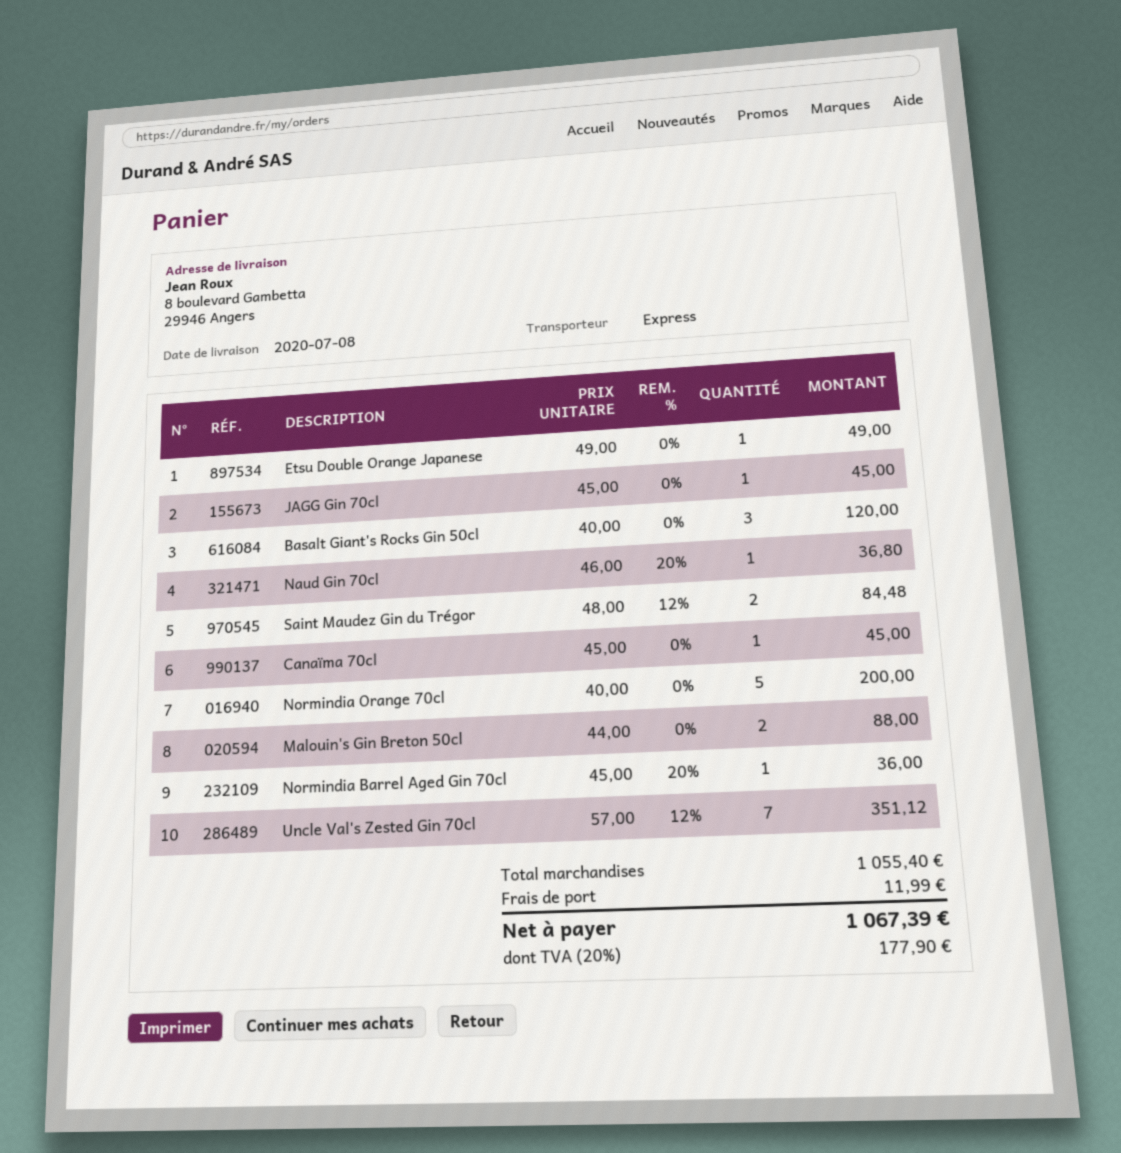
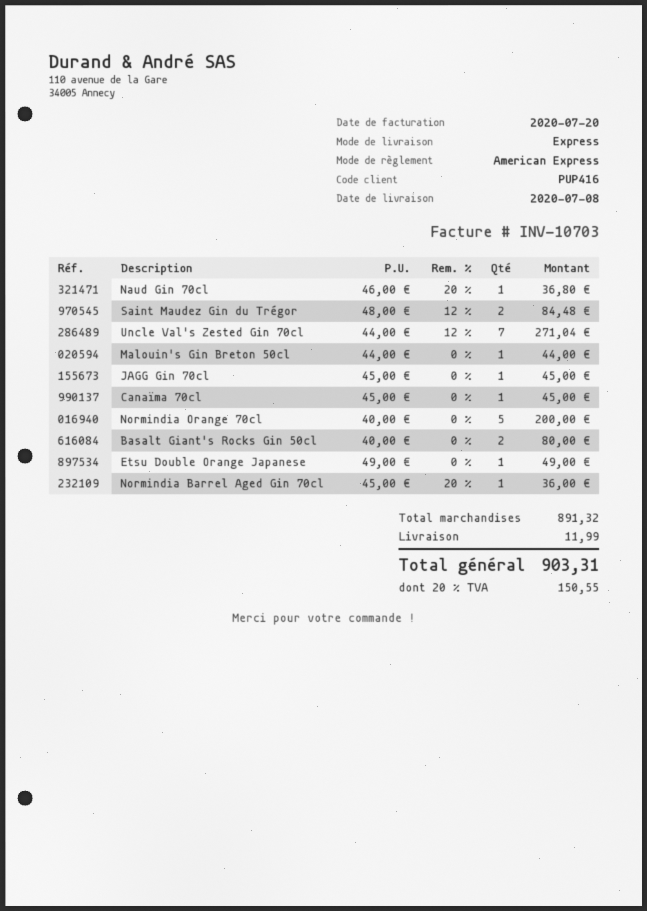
Basalt Giant's Rocks Gin 50cl: 3 x 40.00 = 120.00 -> 2 x 40.00 = 80.00
Malouin's Gin Breton 50cl: 2 x 44.00 = 88.00 -> 1 x 44.00 = 44.00
Uncle Val's Zested Gin 70cl: 7 x 57.00 - 12% = 351.12 -> 7 x 44.00 - 12% = 271.04
subtotal: 1055.40 -> 891.32
tax: 20% = 177.90 -> 20% = 150.55
total: 1067.39 -> 903.31

